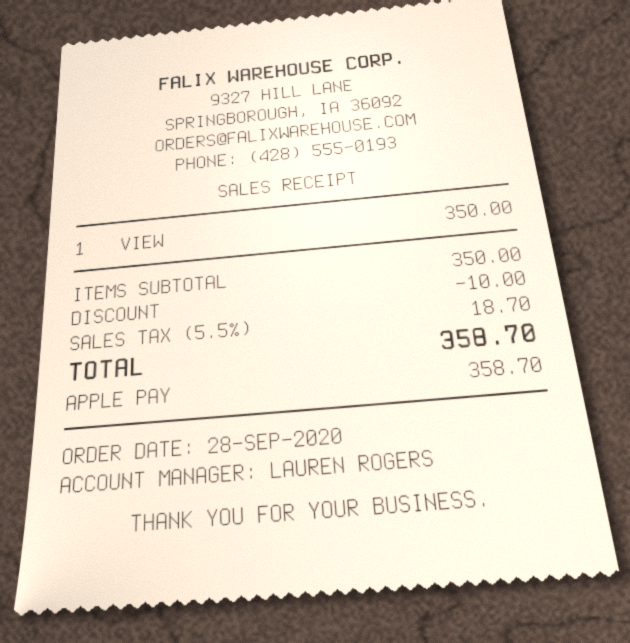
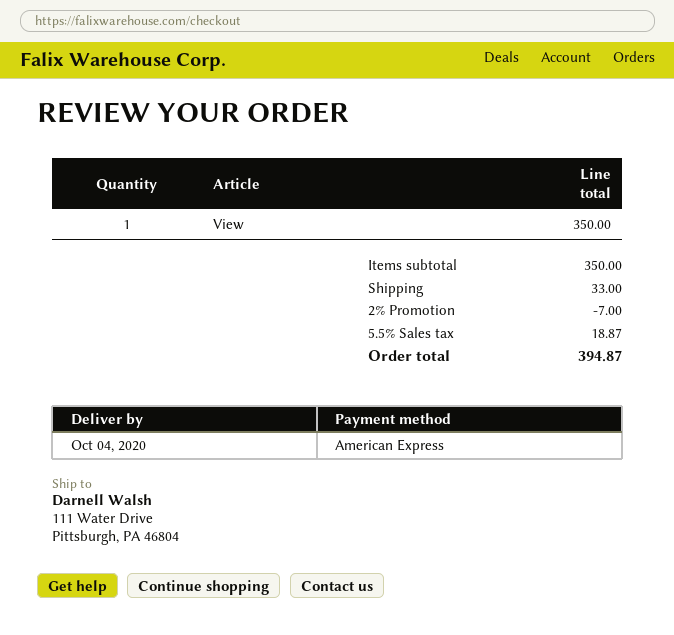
payment method: Apple Pay -> American Express
discount: 10.00 -> 7.00
shipping: none -> 33.00
tax: 5.5% = 18.70 -> 5.5% = 18.87
total: 358.70 -> 394.87

